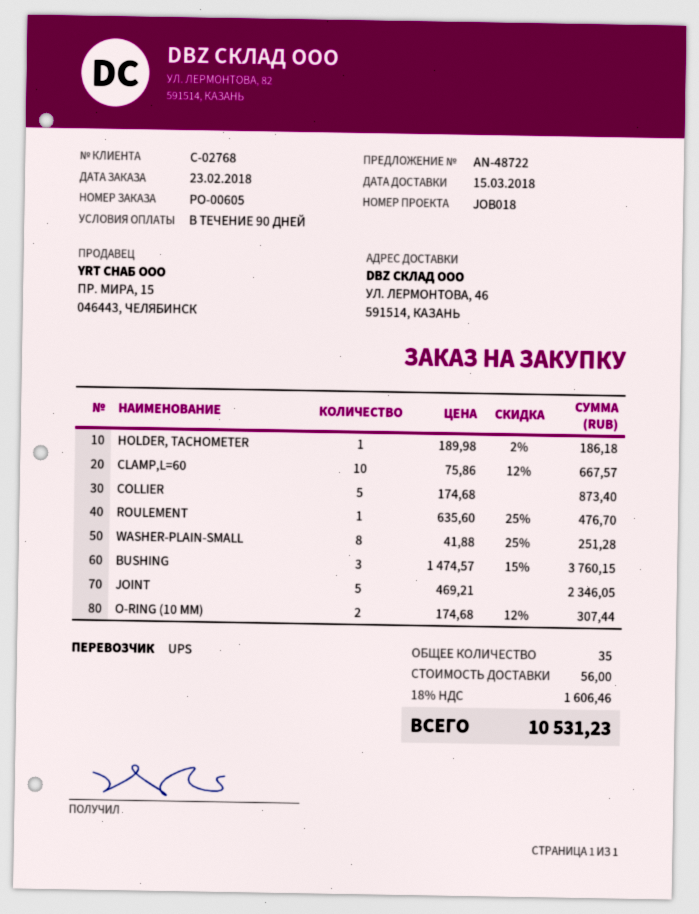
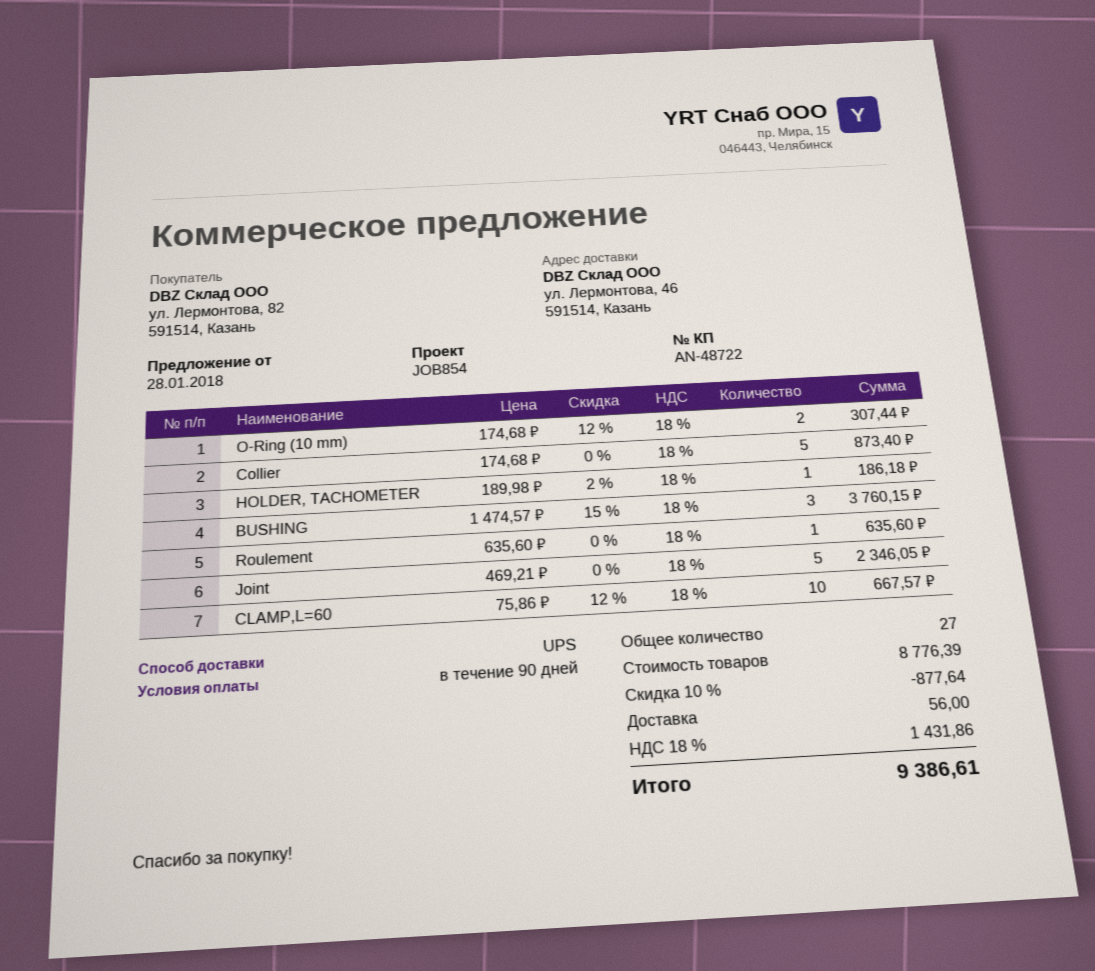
reference: JOB018 -> JOB854
ROULEMENT: 1 x 635.60 - 25% = 476.70 -> 1 x 635.60 = 635.60
WASHER-PLAIN-SMALL: 8 x 41.88 - 25% = 251.28 -> none
total quantity: 35 -> 27
discount: none -> 10% = 877.64
tax: 18% = 1606.46 -> 18% = 1431.86
total: 10531.23 -> 9386.61

